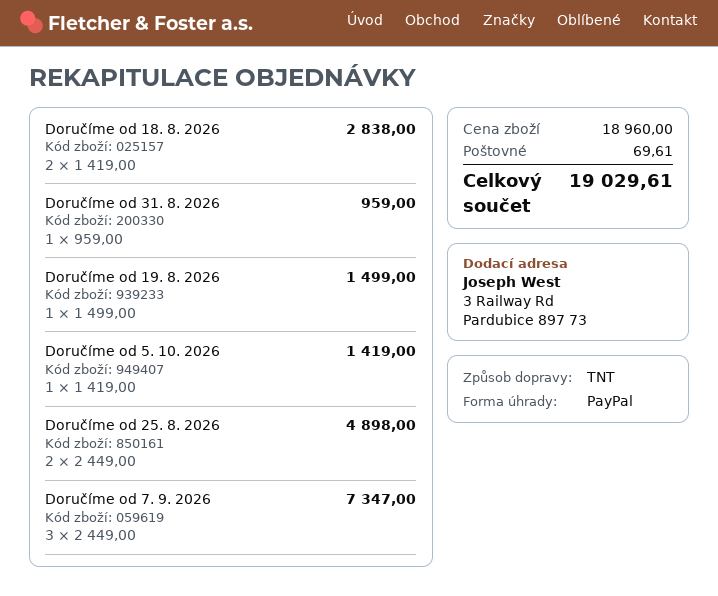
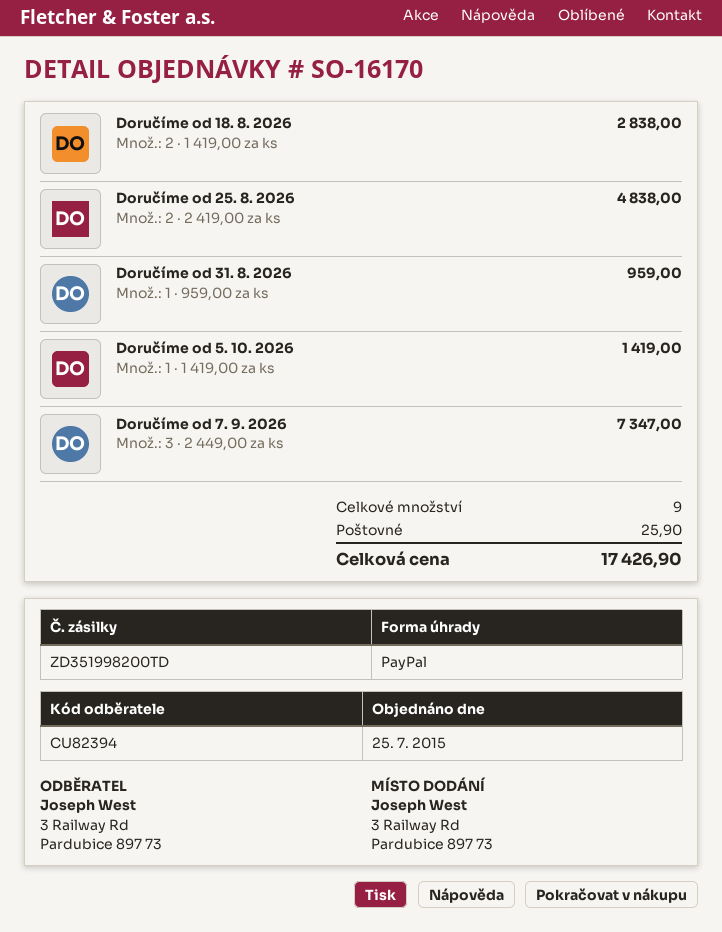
Doručíme od 19. 8. 2026: 1 x 1499.00 = 1499.00 -> none
Doručíme od 25. 8. 2026: 2 x 2449.00 = 4898.00 -> 2 x 2419.00 = 4838.00
shipping: 69.61 -> 25.90
total: 19029.61 -> 17426.90

